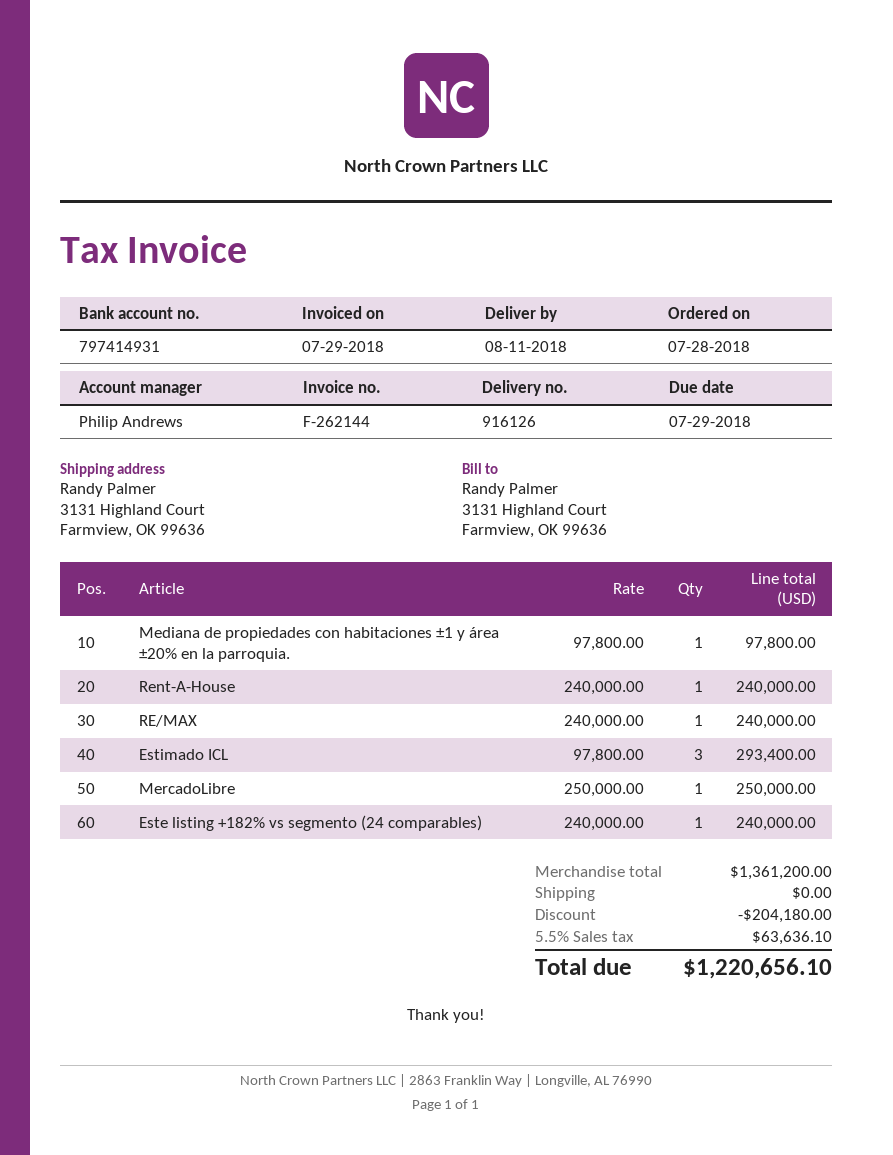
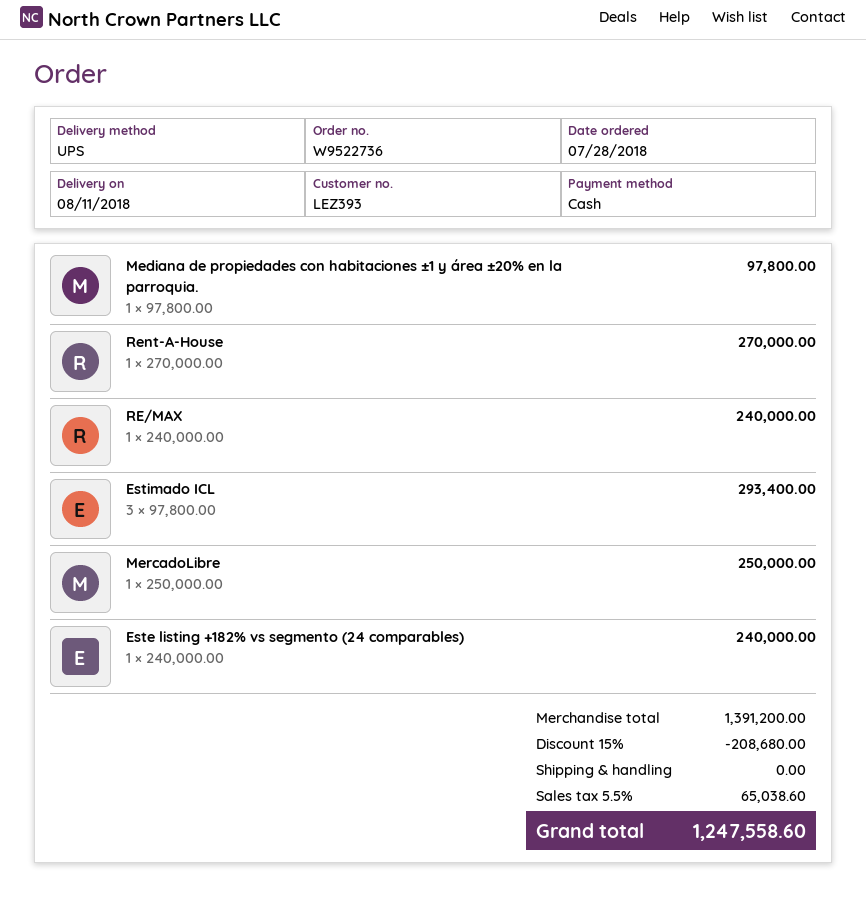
Rent-A-House: 1 x 240000.00 = 240000.00 -> 1 x 270000.00 = 270000.00
subtotal: 1361200.00 -> 1391200.00
discount: 204180.00 -> 208680.00
tax: 5.5% = 63636.10 -> 5.5% = 65038.60
total: 1220656.10 -> 1247558.60

